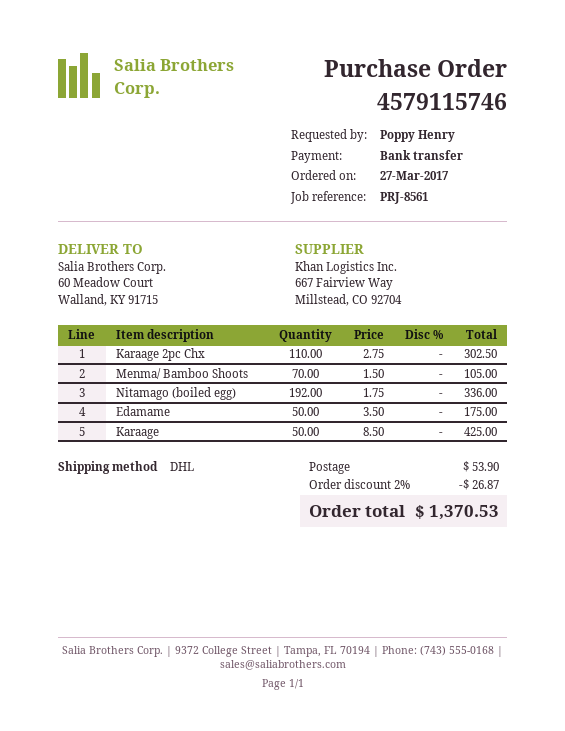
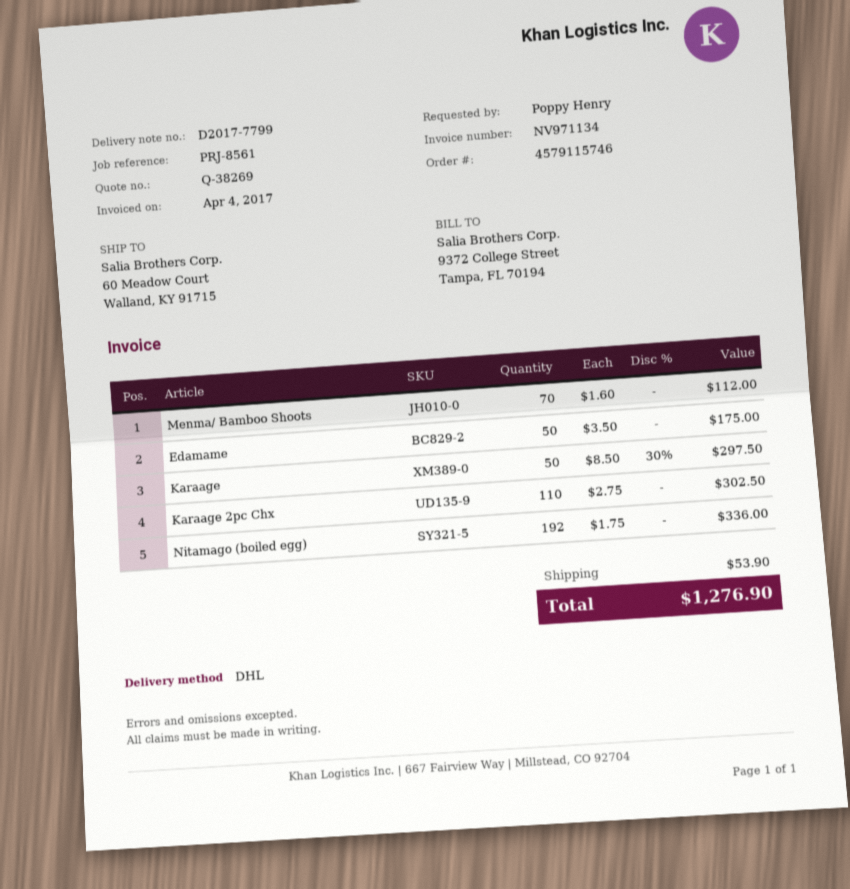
Menma/ Bamboo Shoots: 70 x 1.50 = 105.00 -> 70 x 1.60 = 112.00
Karaage: 50 x 8.50 = 425.00 -> 50 x 8.50 - 30% = 297.50
discount: 2% = 26.87 -> none
total: 1370.53 -> 1276.90

